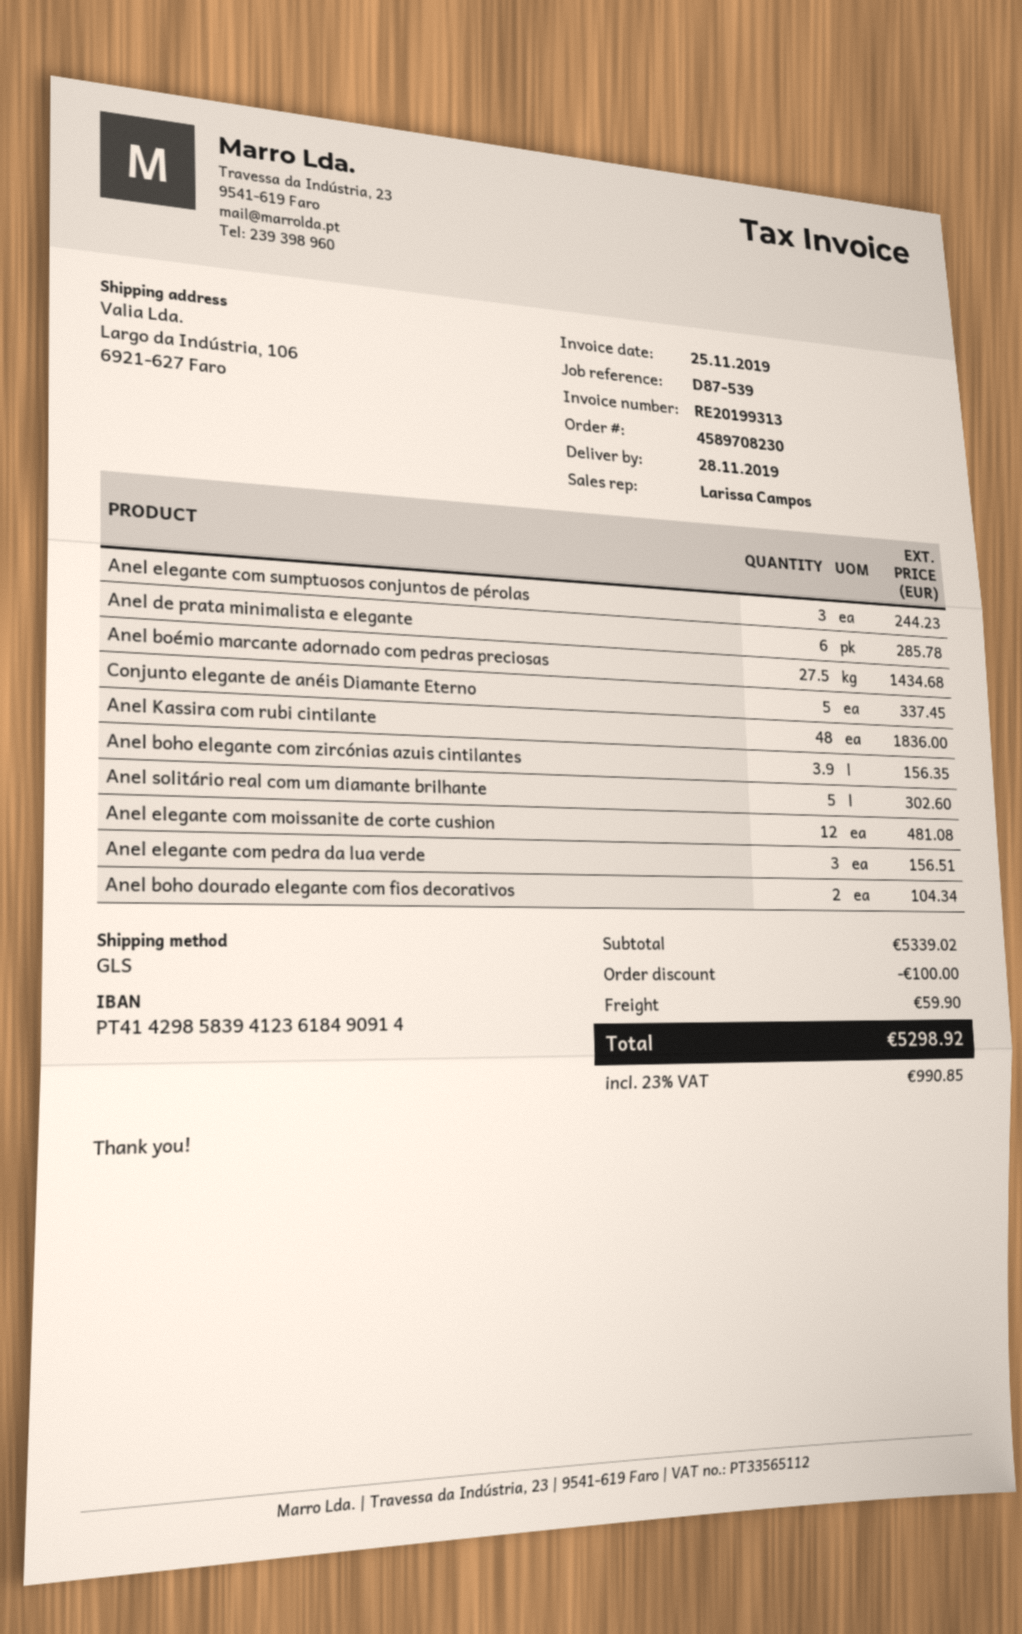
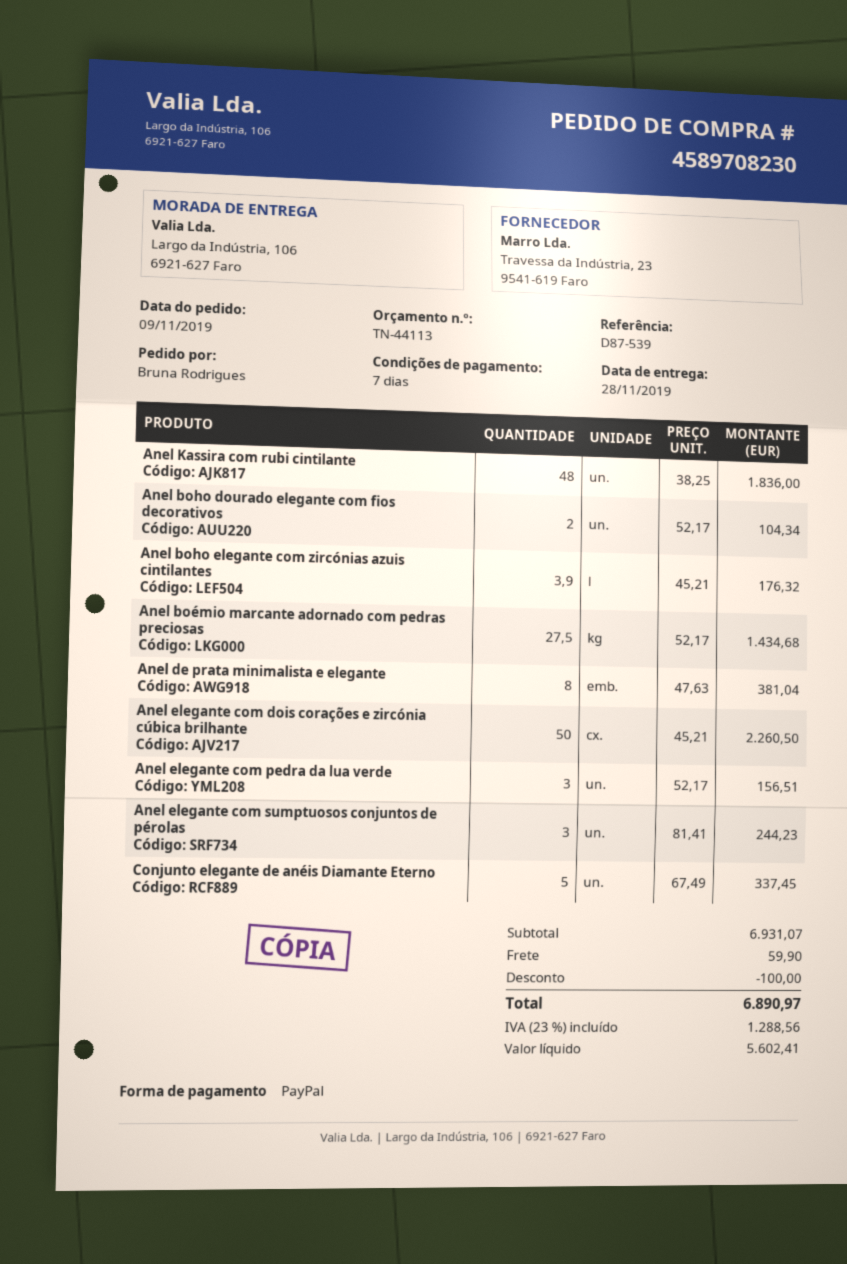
Anel de prata minimalista e elegante: 6 for 285.78 -> 8 for 381.04
Anel boho elegante com zircónias azuis cintilantes: 3.9 for 156.35 -> 3.9 for 176.32
Anel solitário real com um diamante brilhante: 5 for 302.60 -> none
Anel elegante com moissanite de corte cushion: 12 for 481.08 -> none
Anel elegante com dois corações e zircónia cúbica brilhante: none -> 50 for 2260.50
subtotal: 5339.02 -> 6931.07
tax: 23% = 990.85 -> 23% = 1288.56
total: 5298.92 -> 6890.97

